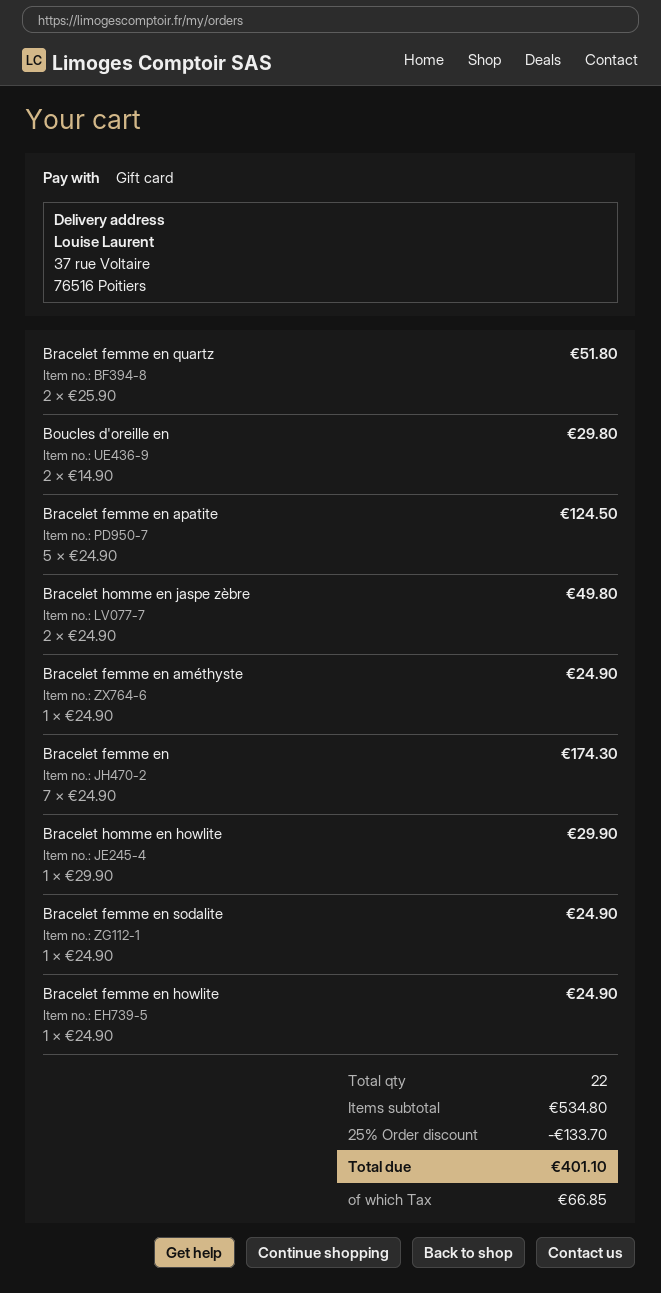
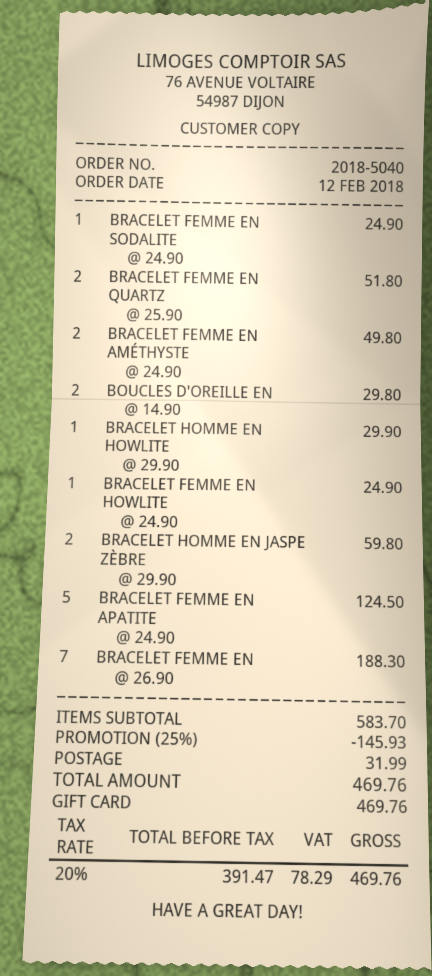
Bracelet homme en jaspe zèbre: 2 x 24.90 = 49.80 -> 2 x 29.90 = 59.80
Bracelet femme en améthyste: 1 x 24.90 = 24.90 -> 2 x 24.90 = 49.80
Bracelet femme en: 7 x 24.90 = 174.30 -> 7 x 26.90 = 188.30
subtotal: 534.80 -> 583.70
discount: 25% = 133.70 -> 25% = 145.93
shipping: none -> 31.99
tax: 66.85 -> 78.29
total: 401.10 -> 469.76

